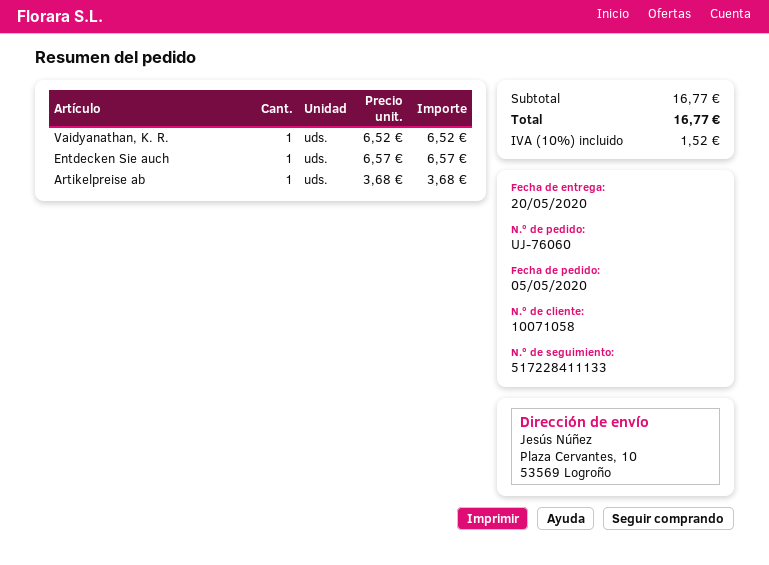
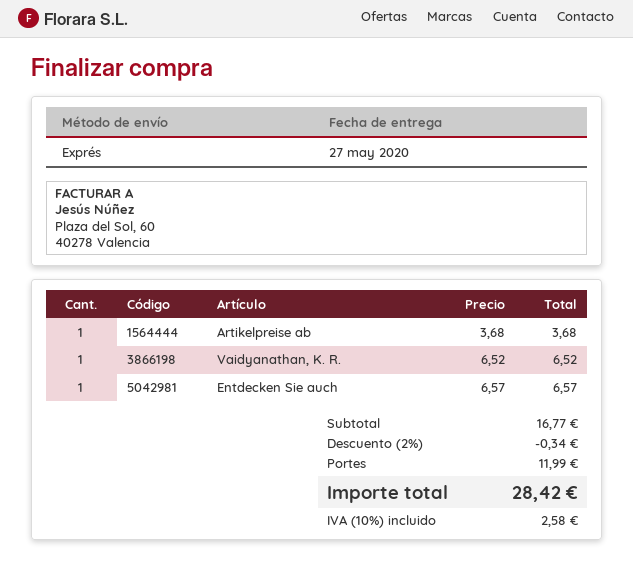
delivery date: 2020-05-20 -> 2020-05-27
discount: none -> 2% = 0.34
shipping: none -> 11.99
tax: 10% = 1.52 -> 10% = 2.58
total: 16.77 -> 28.42

